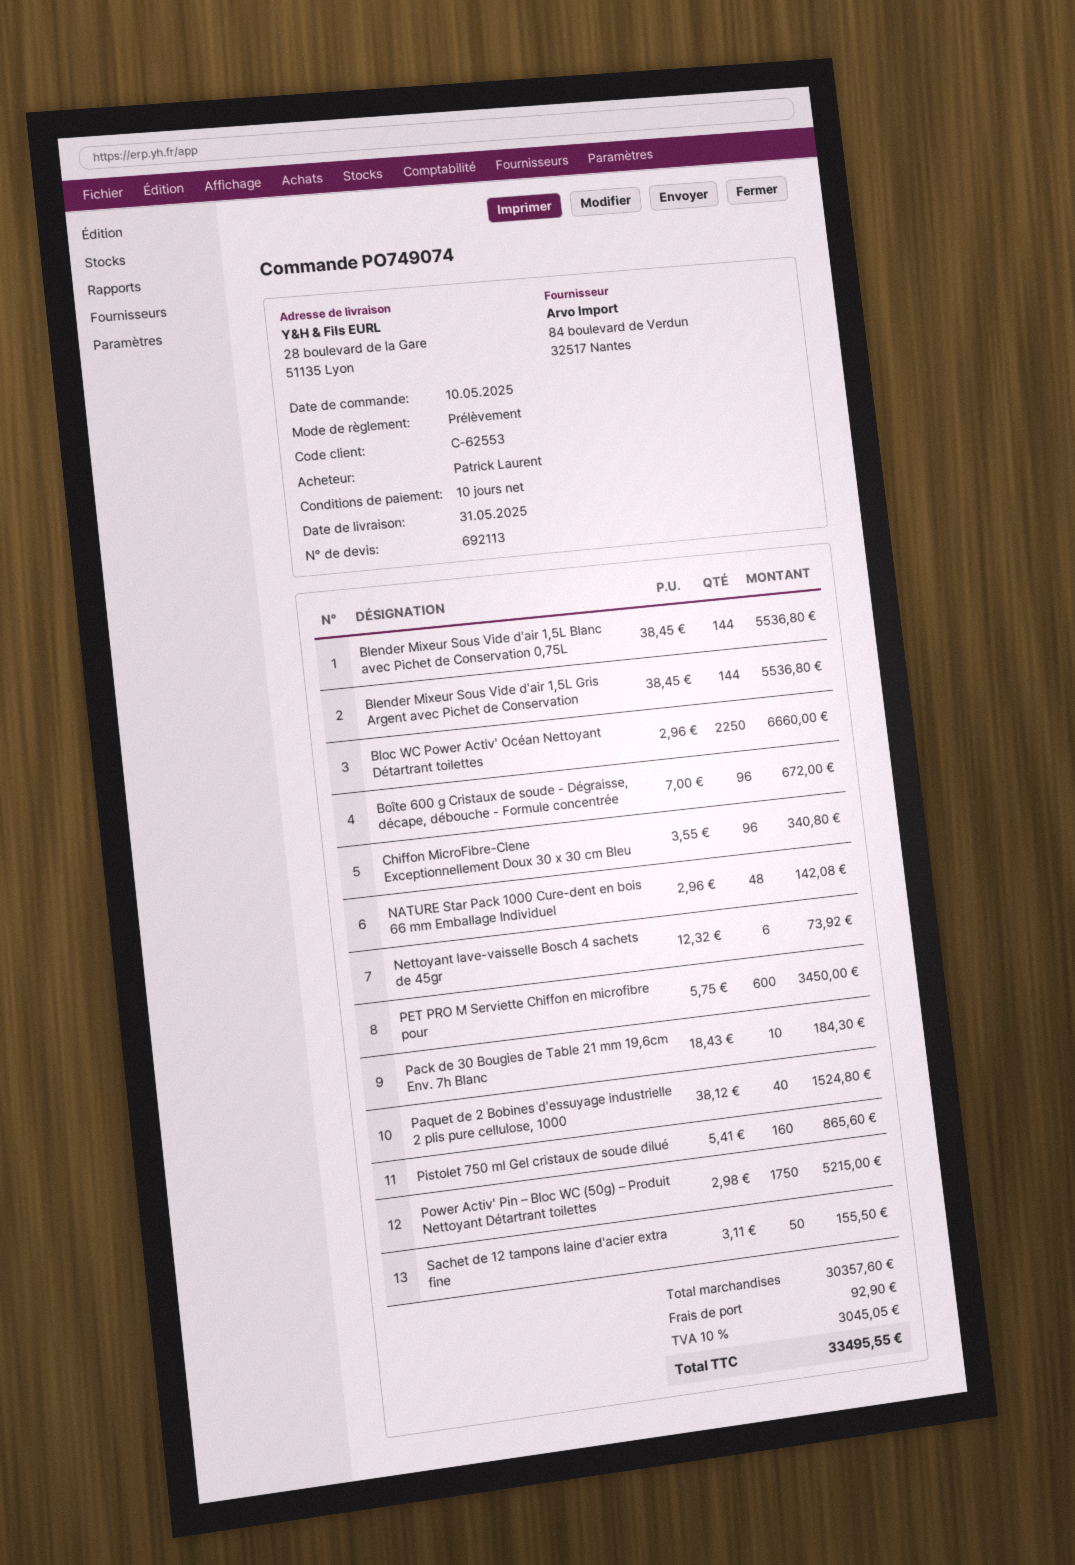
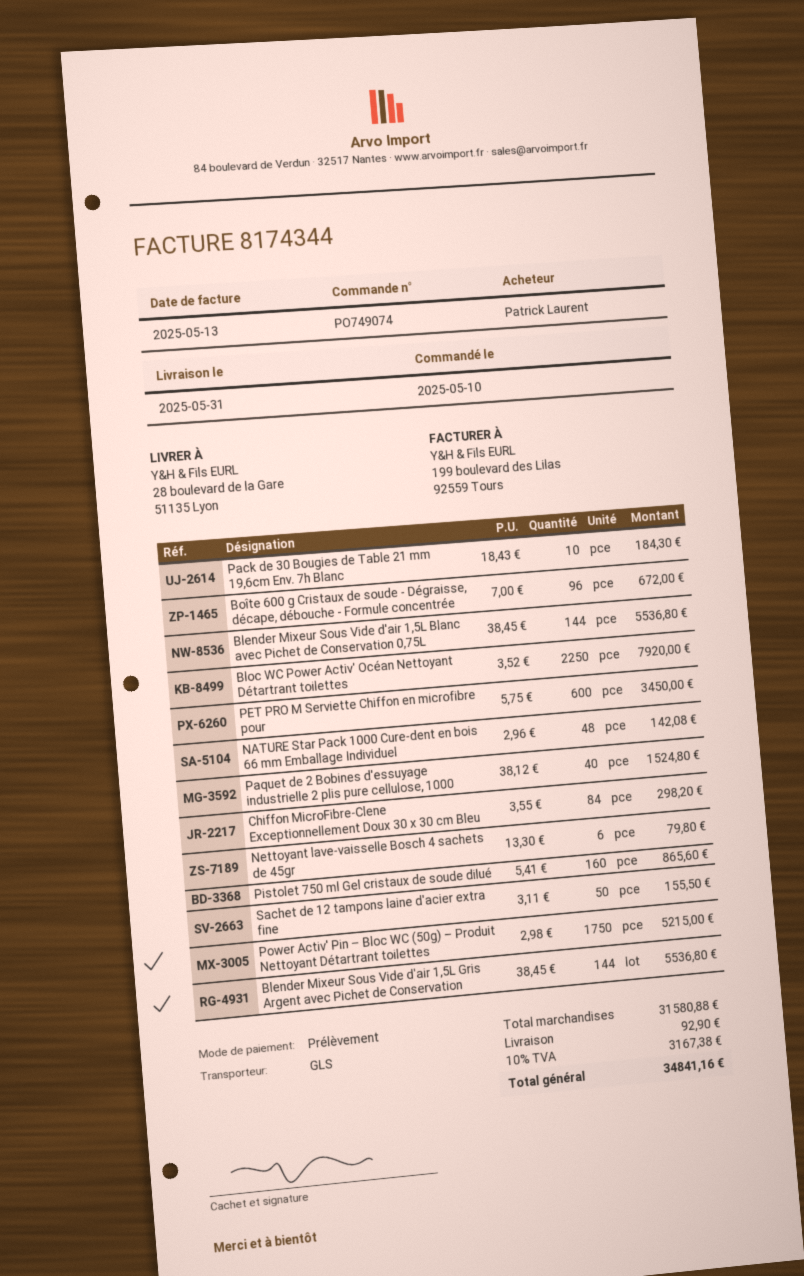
Bloc WC Power Activ' Océan Nettoyant Détartrant toilettes: 2250 x 2.96 = 6660.00 -> 2250 x 3.52 = 7920.00
Chiffon MicroFibre-Clene Exceptionnellement Doux 30 x 30 cm Bleu: 96 x 3.55 = 340.80 -> 84 x 3.55 = 298.20
Nettoyant lave-vaisselle Bosch 4 sachets de 45gr: 6 x 12.32 = 73.92 -> 6 x 13.30 = 79.80
subtotal: 30357.60 -> 31580.88
tax: 10% = 3045.05 -> 10% = 3167.38
total: 33495.55 -> 34841.16

